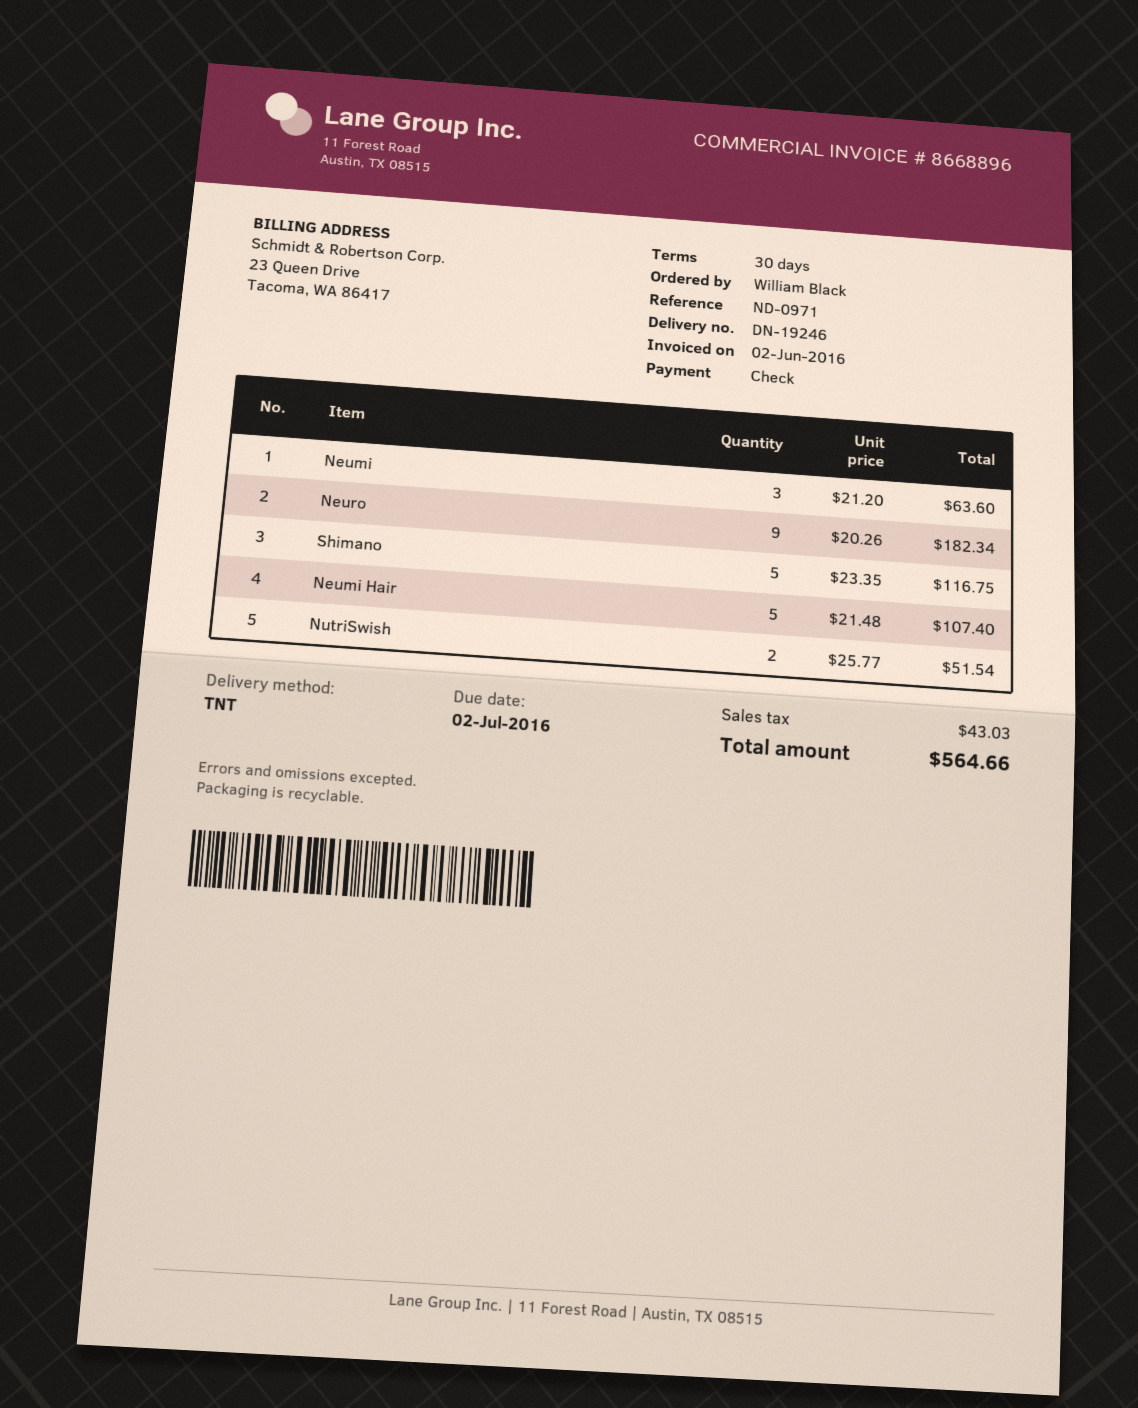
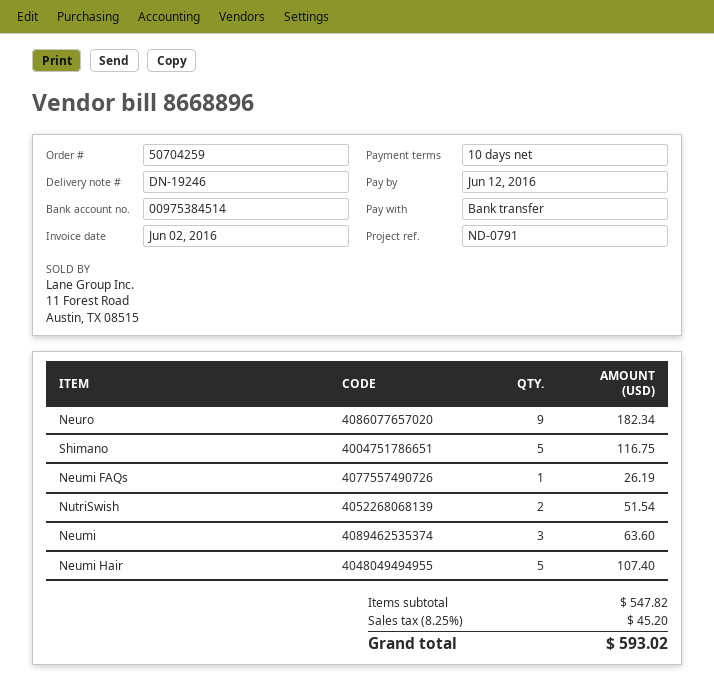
payment terms: 30 days -> 10 days
due date: 2016-07-02 -> 2016-06-12
reference: ND-0971 -> ND-0791
payment method: cheque -> bank transfer
Neumi FAQs: none -> 1 for 26.19
tax: 43.03 -> 45.20
total: 564.66 -> 593.02

